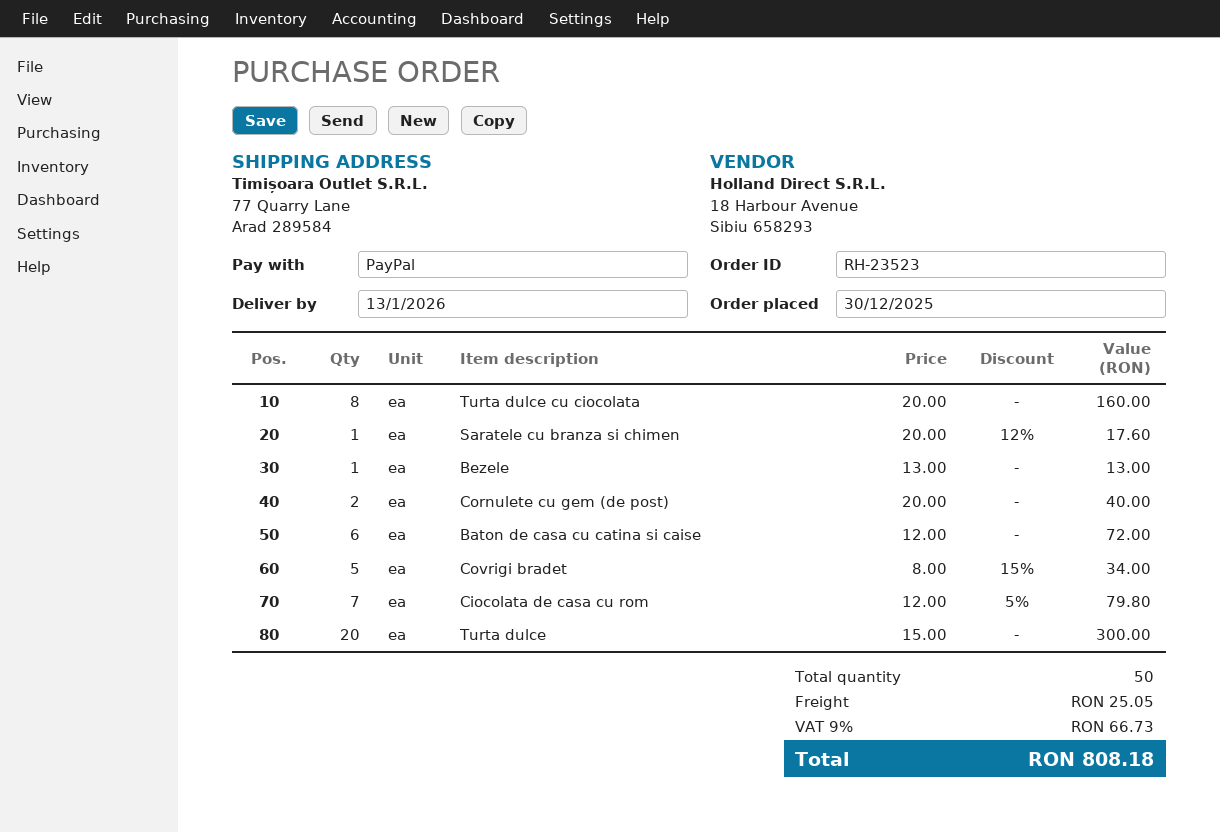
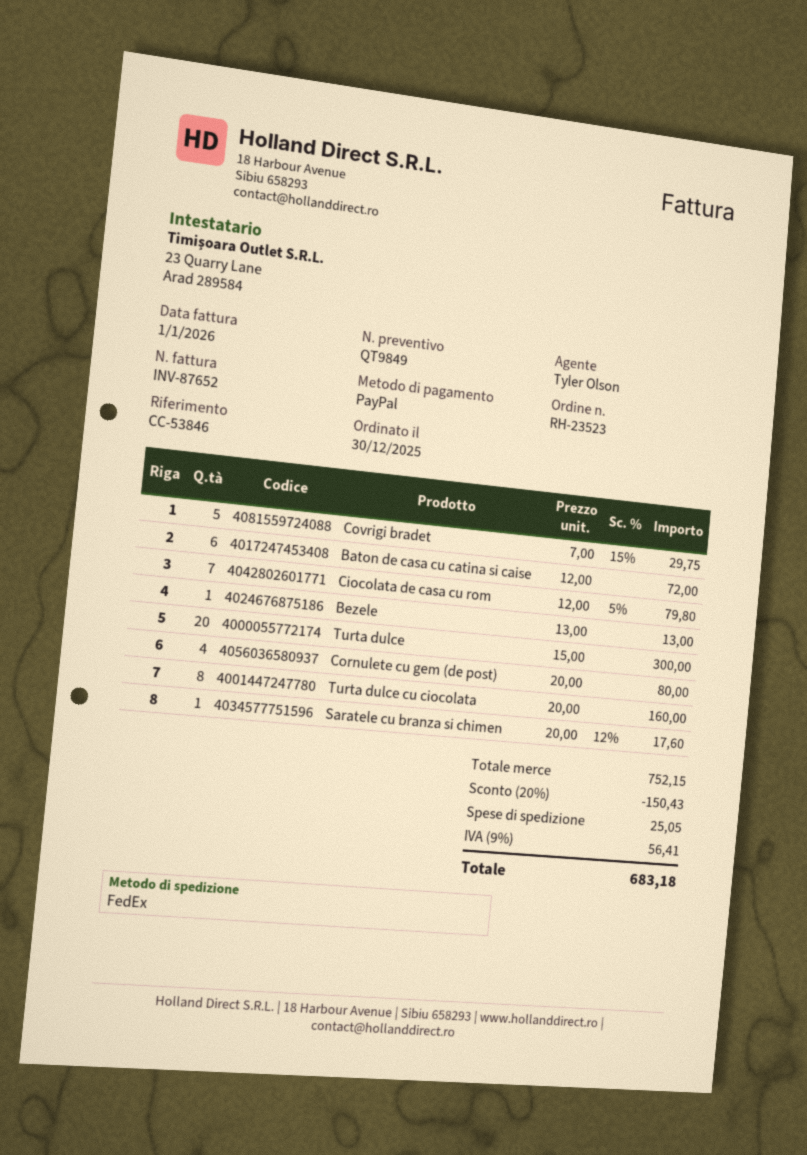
Cornulete cu gem (de post): 2 x 20.00 = 40.00 -> 4 x 20.00 = 80.00
Covrigi bradet: 5 x 8.00 - 15% = 34.00 -> 5 x 7.00 - 15% = 29.75
discount: none -> 20% = 150.43
tax: 9% = 66.73 -> 9% = 56.41
total: 808.18 -> 683.18

